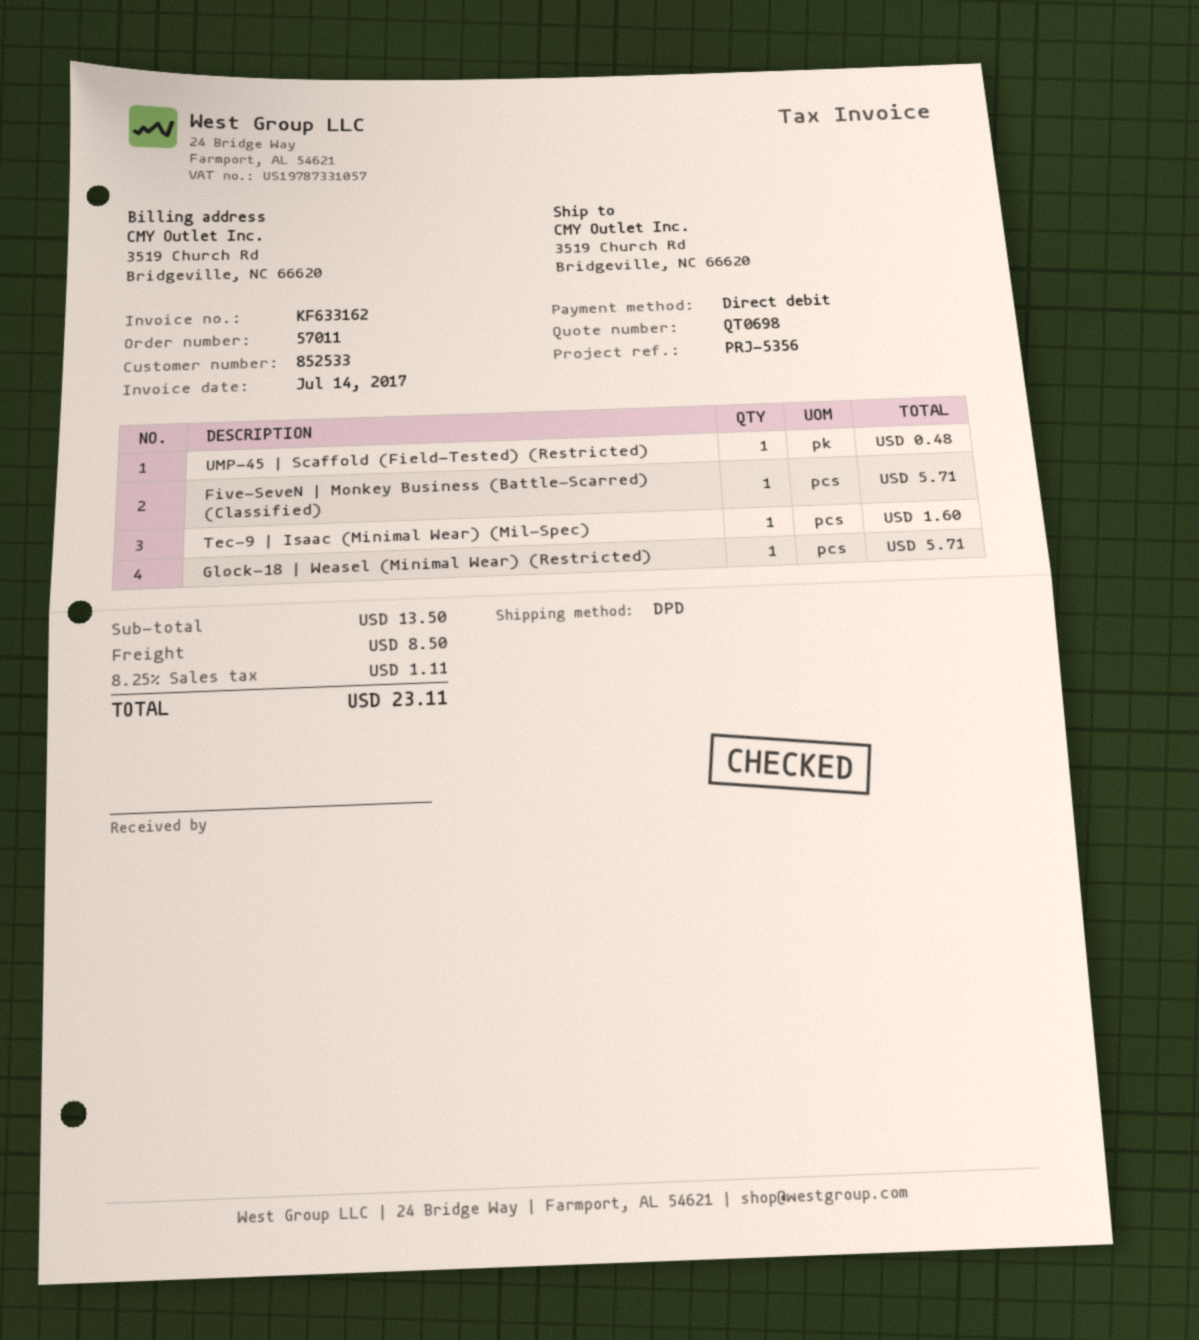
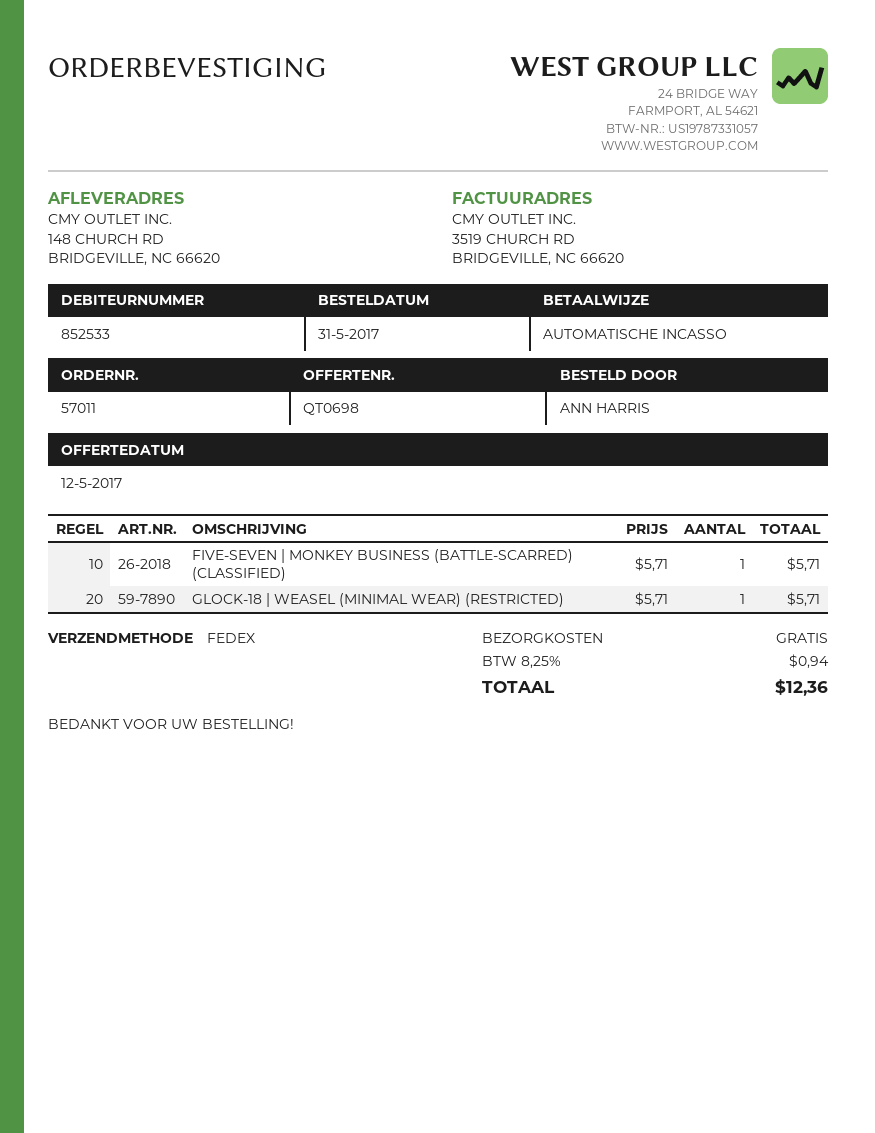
shipping method: DPD -> FedEx
ship to: 3519 Church Rd, Bridgeville, NC 66620 -> 148 CHURCH RD, BRIDGEVILLE, NC 66620
UMP-45 | Scaffold (Field-Tested) (Restricted): 1 for 0.48 -> none
Tec-9 | Isaac (Minimal Wear) (Mil-Spec): 1 for 1.60 -> none
shipping: 8.50 -> 0.00
tax: 8.25% = 1.11 -> 8.25% = 0.94
total: 23.11 -> 12.36

